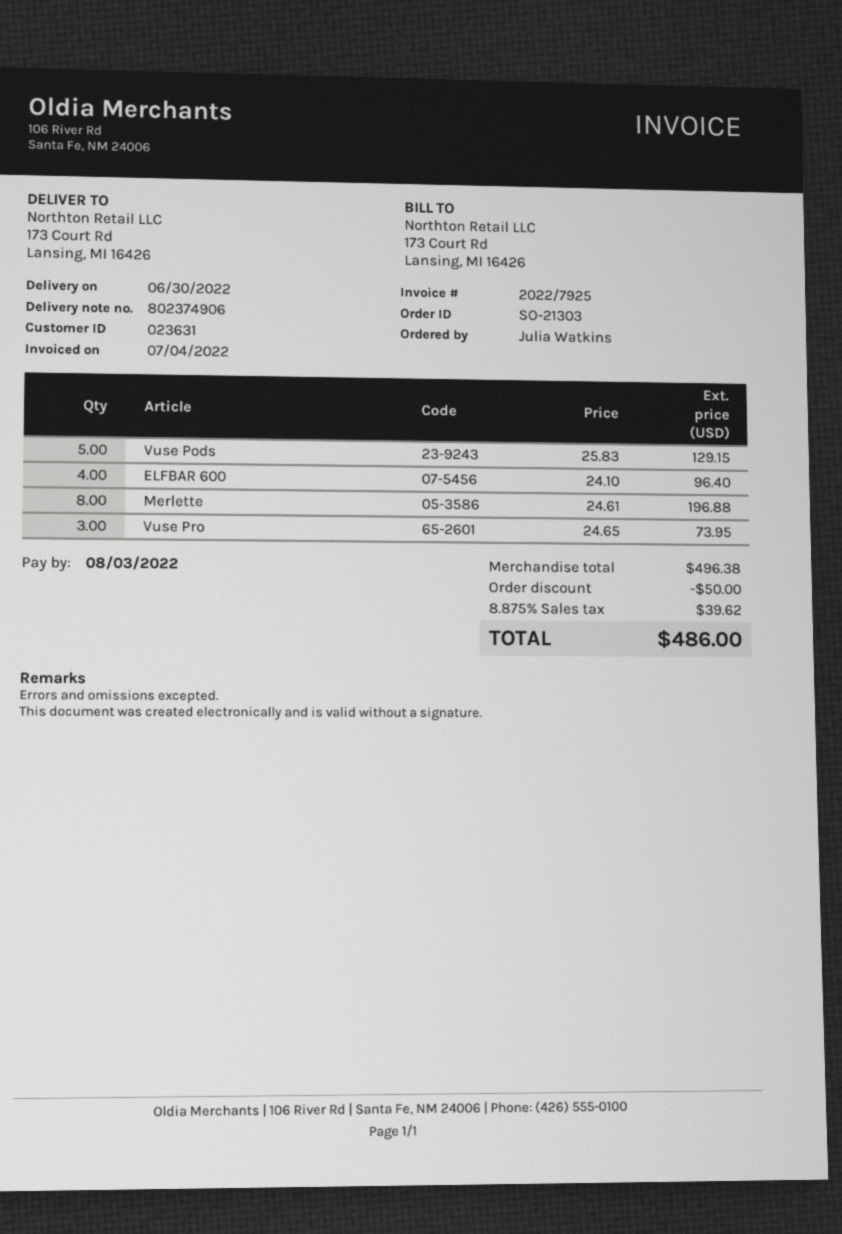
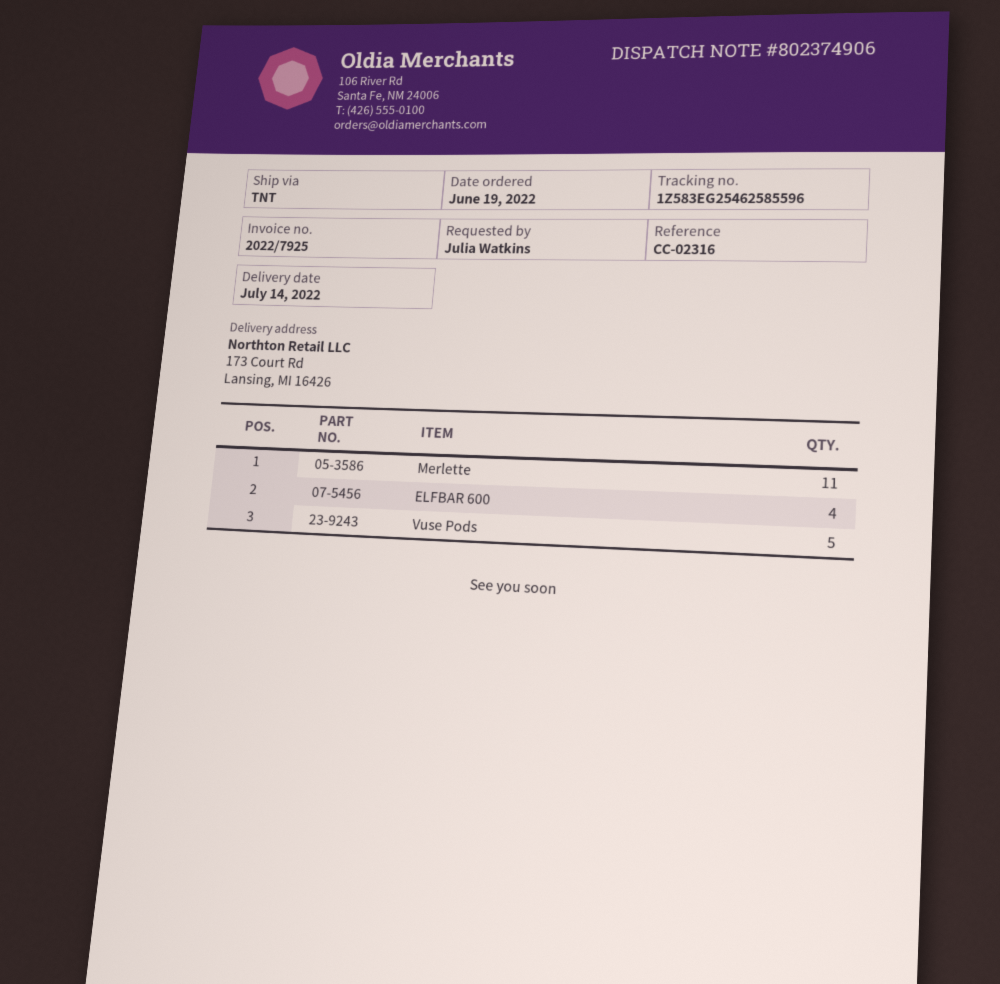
delivery date: 2022-06-30 -> 2022-07-14
Merlette: 8 -> 11
Vuse Pro: 3 -> none

